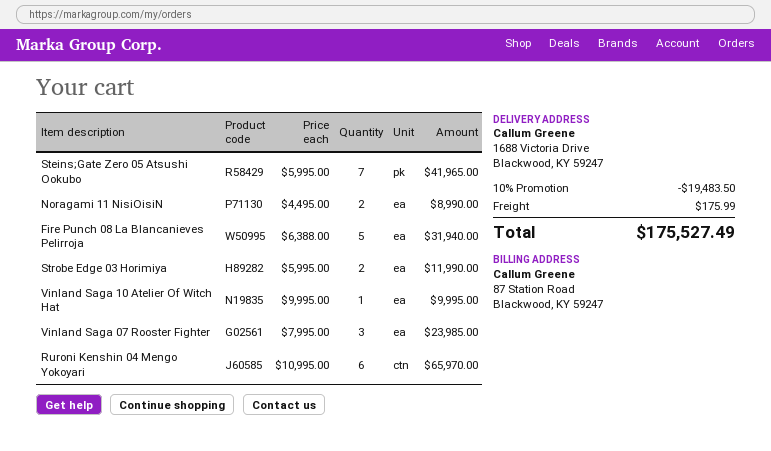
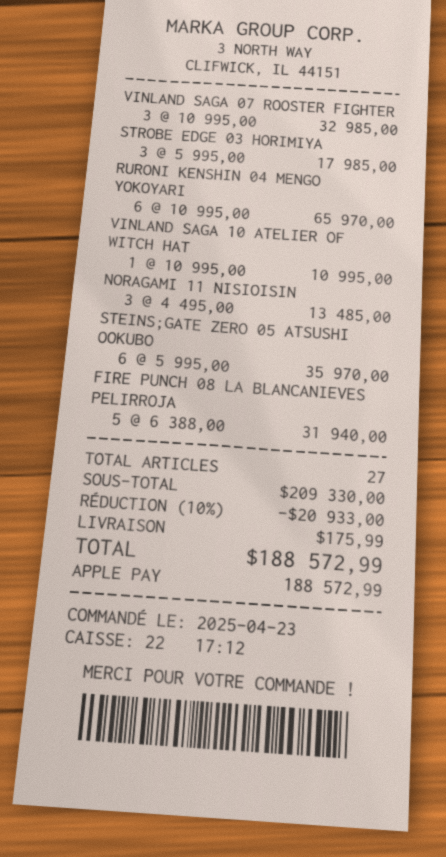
Steins;Gate Zero 05 Atsushi Ookubo: 7 x 5995.00 = 41965.00 -> 6 x 5995.00 = 35970.00
Noragami 11 NisiOisiN: 2 x 4495.00 = 8990.00 -> 3 x 4495.00 = 13485.00
Strobe Edge 03 Horimiya: 2 x 5995.00 = 11990.00 -> 3 x 5995.00 = 17985.00
Vinland Saga 10 Atelier Of Witch Hat: 1 x 9995.00 = 9995.00 -> 1 x 10995.00 = 10995.00
Vinland Saga 07 Rooster Fighter: 3 x 7995.00 = 23985.00 -> 3 x 10995.00 = 32985.00
discount: 10% = 19483.50 -> 10% = 20933.00
total: 175527.49 -> 188572.99

